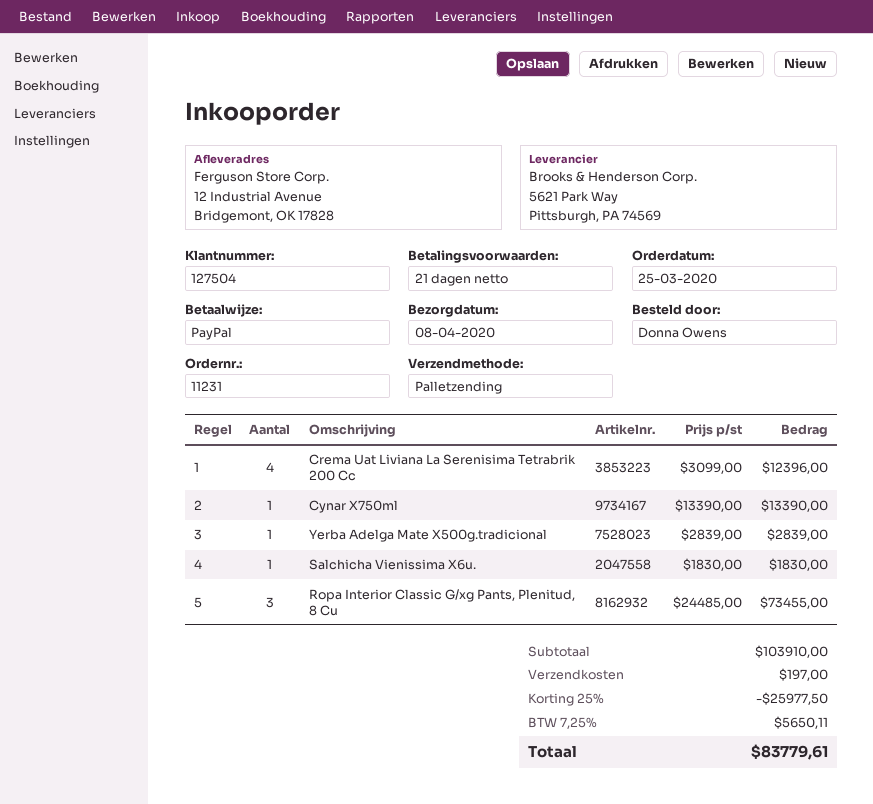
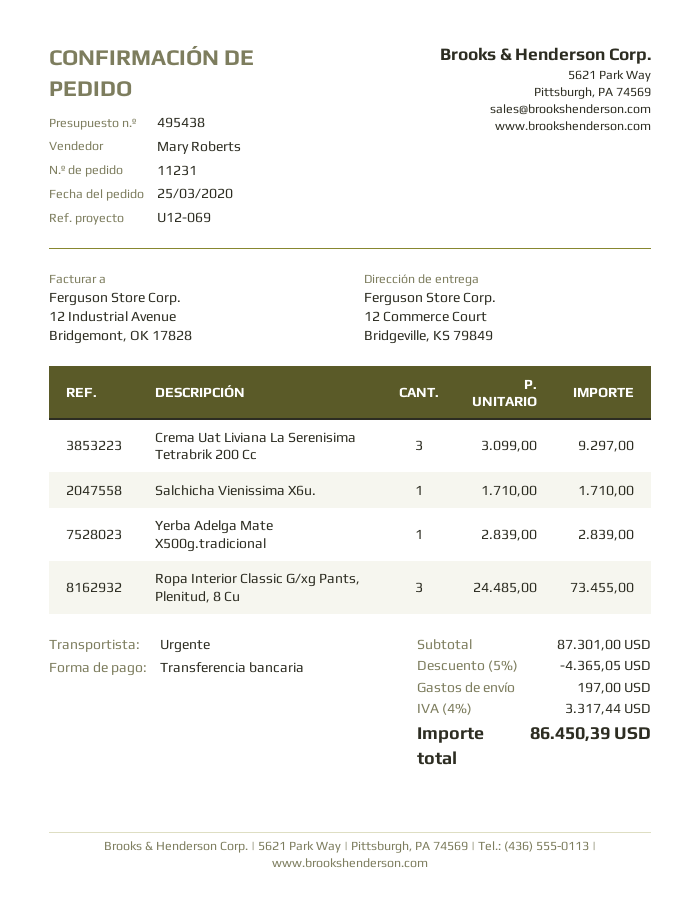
payment method: PayPal -> bank transfer
shipping method: pallet freight -> express
ship to: 12 Industrial Avenue, Bridgemont, OK 17828 -> 12 Commerce Court, Bridgeville, KS 79849
Crema Uat Liviana La Serenisima Tetrabrik 200 Cc: 4 x 3099.00 = 12396.00 -> 3 x 3099.00 = 9297.00
Cynar X750ml: 1 x 13390.00 = 13390.00 -> none
Salchicha Vienissima X6u.: 1 x 1830.00 = 1830.00 -> 1 x 1710.00 = 1710.00
subtotal: 103910.00 -> 87301.00
discount: 25% = 25977.50 -> 5% = 4365.05
tax: 7.25% = 5650.11 -> 4% = 3317.44
total: 83779.61 -> 86450.39

